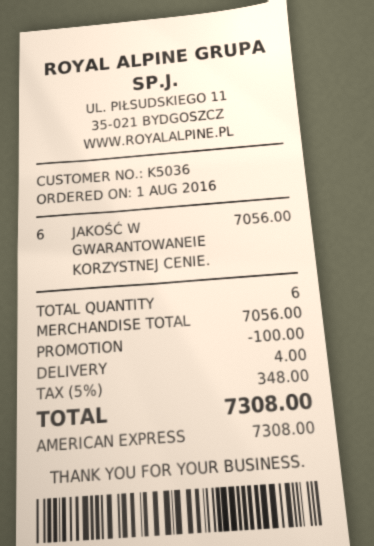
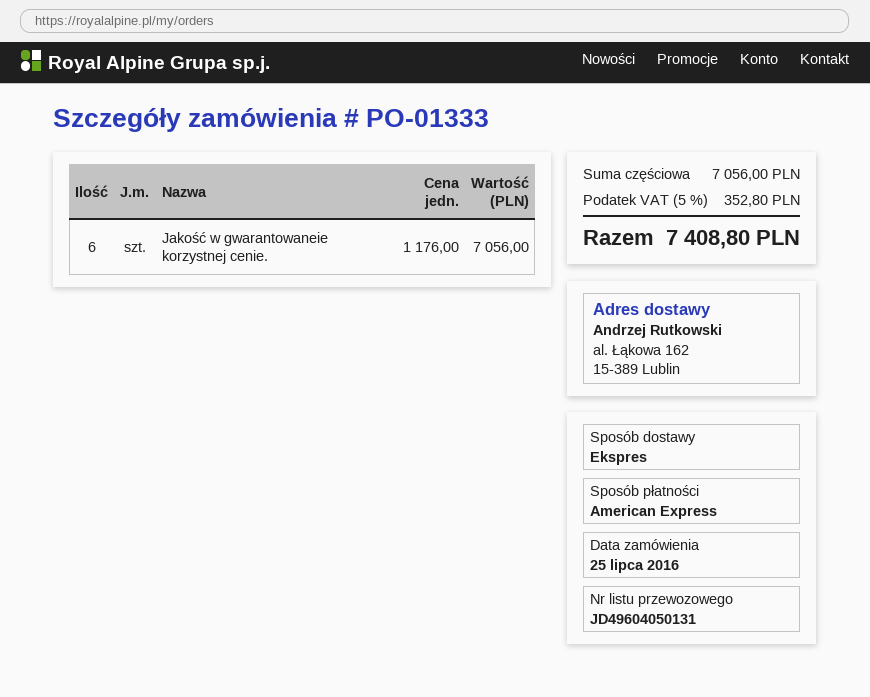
order date: 2016-08-01 -> 2016-07-25
discount: 100.00 -> none
shipping: 4.00 -> none
tax: 5% = 348.00 -> 5% = 352.80
total: 7308.00 -> 7408.80

